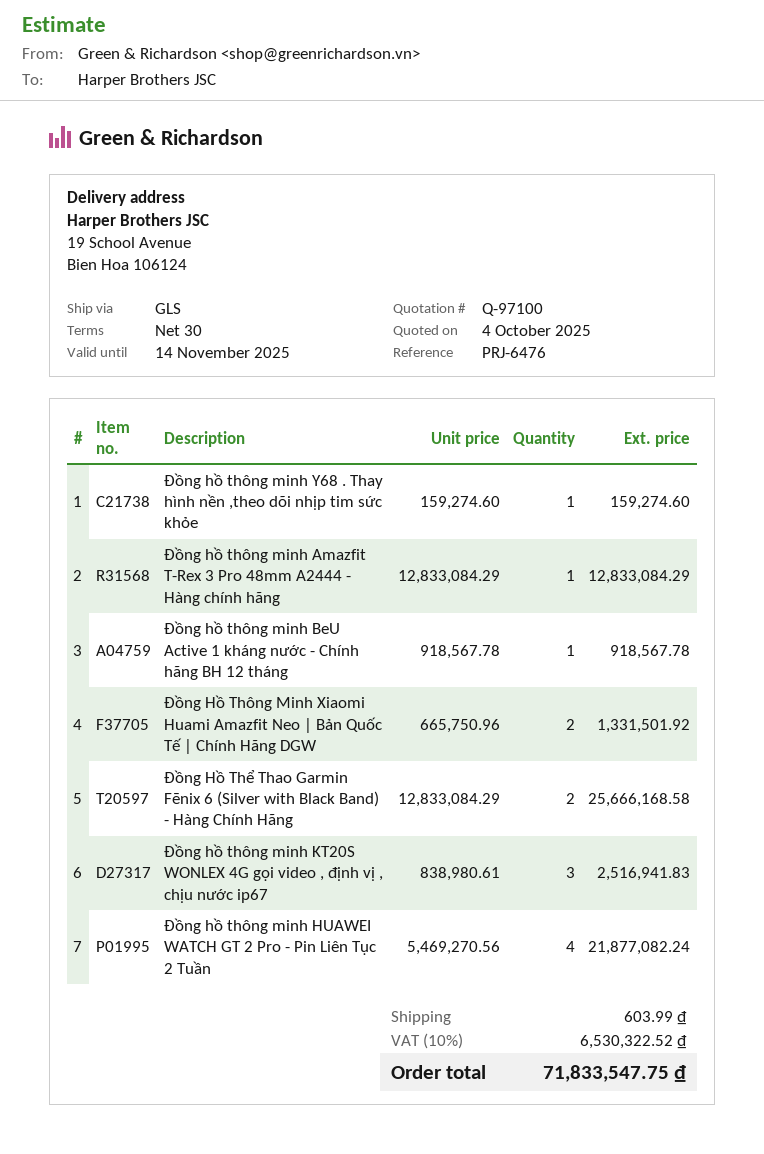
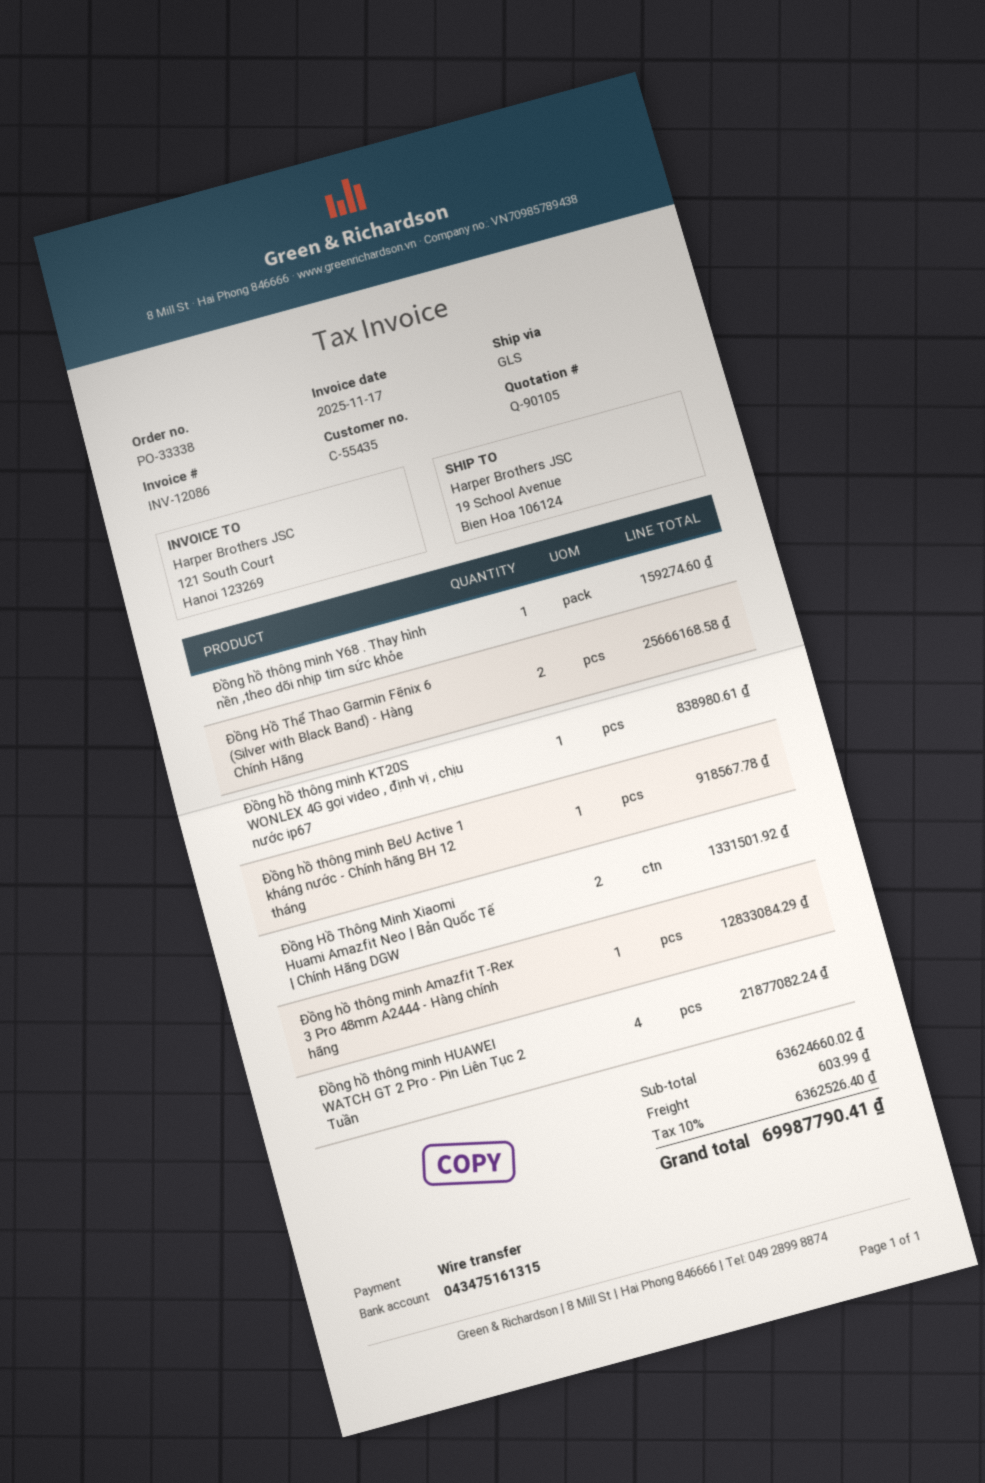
quote number: Q-97100 -> Q-90105
Đồng hồ thông minh KT20S WONLEX 4G gọi video , định vị , chịu nước ip67: 3 for 2516941.83 -> 1 for 838980.61
tax: 10% = 6530322.52 -> 10% = 6362526.40
total: 71833547.75 -> 69987790.41

